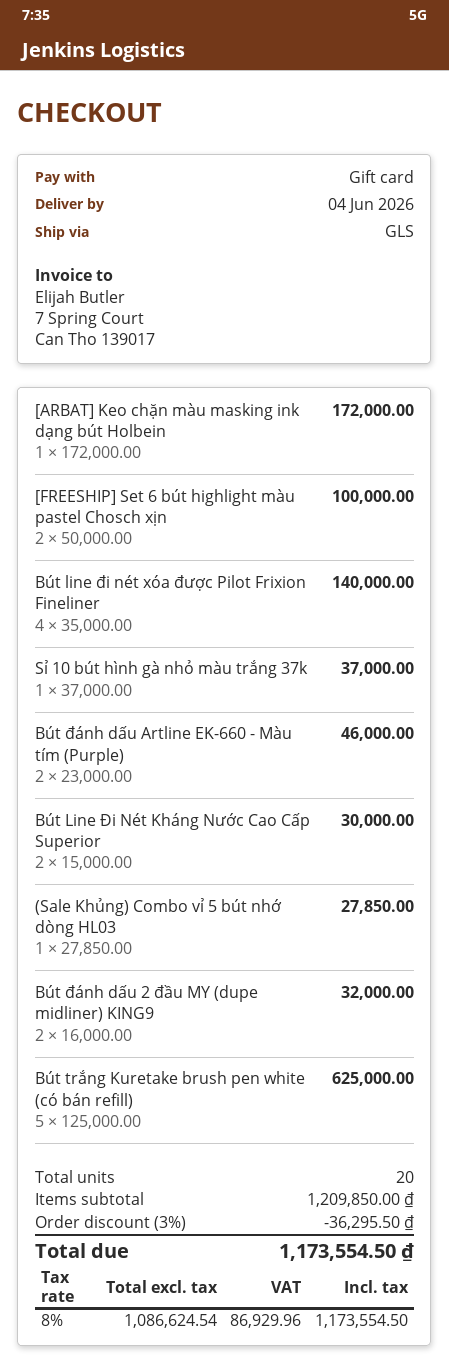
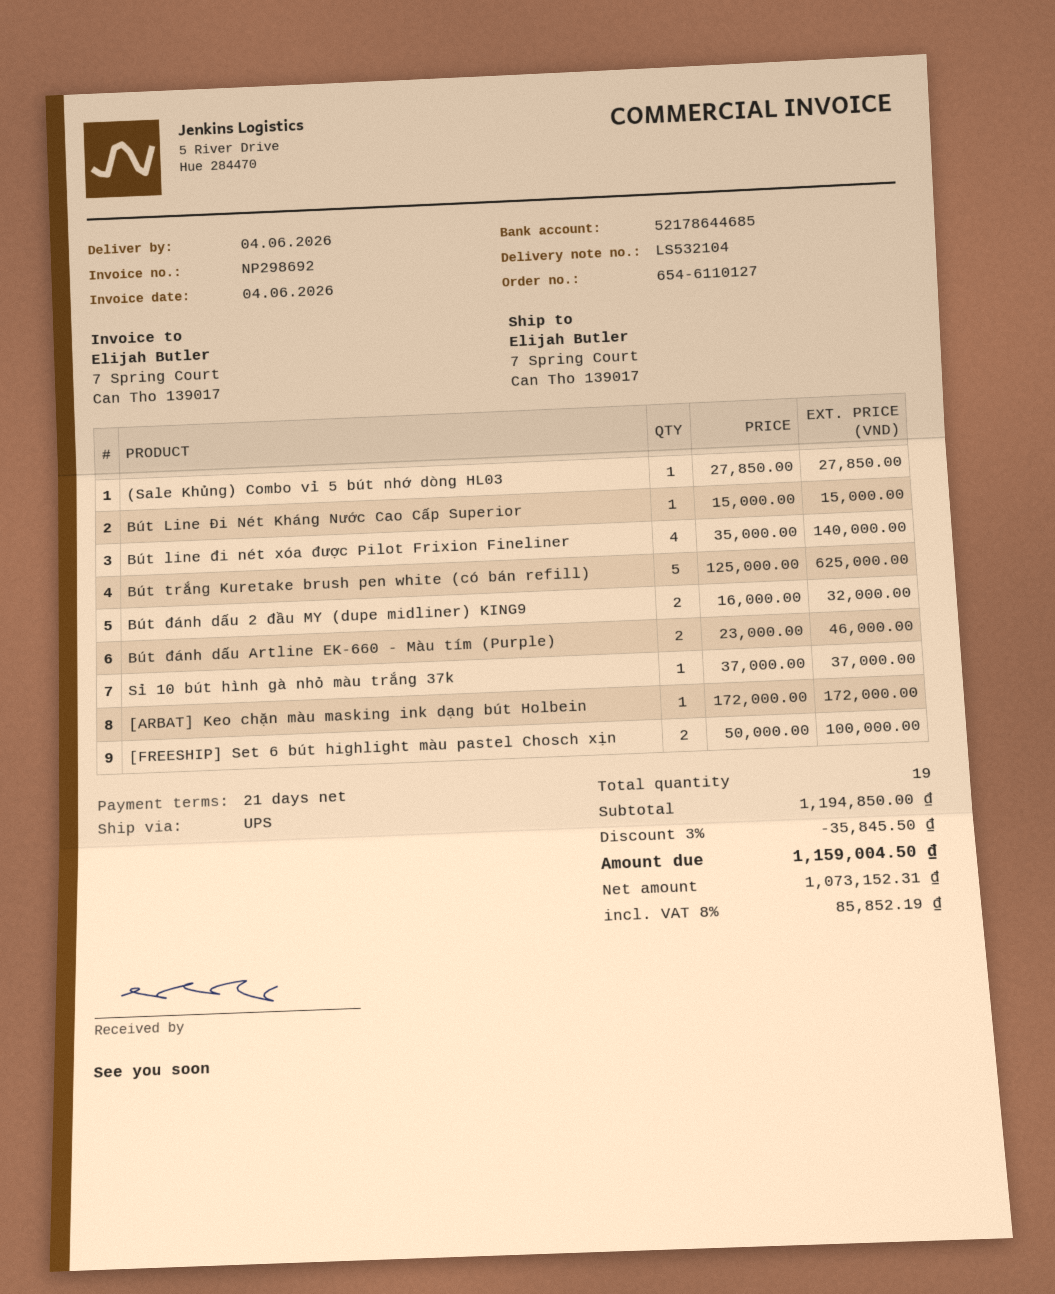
shipping method: GLS -> UPS
Bút Line Đi Nét Kháng Nước Cao Cấp Superior: 2 x 15000.00 = 30000.00 -> 1 x 15000.00 = 15000.00
total quantity: 20 -> 19
subtotal: 1209850.00 -> 1194850.00
discount: 3% = 36295.50 -> 3% = 35845.50
net: 1086624.54 -> 1073152.31
tax: 8% = 86929.96 -> 8% = 85852.19
total: 1173554.50 -> 1159004.50

